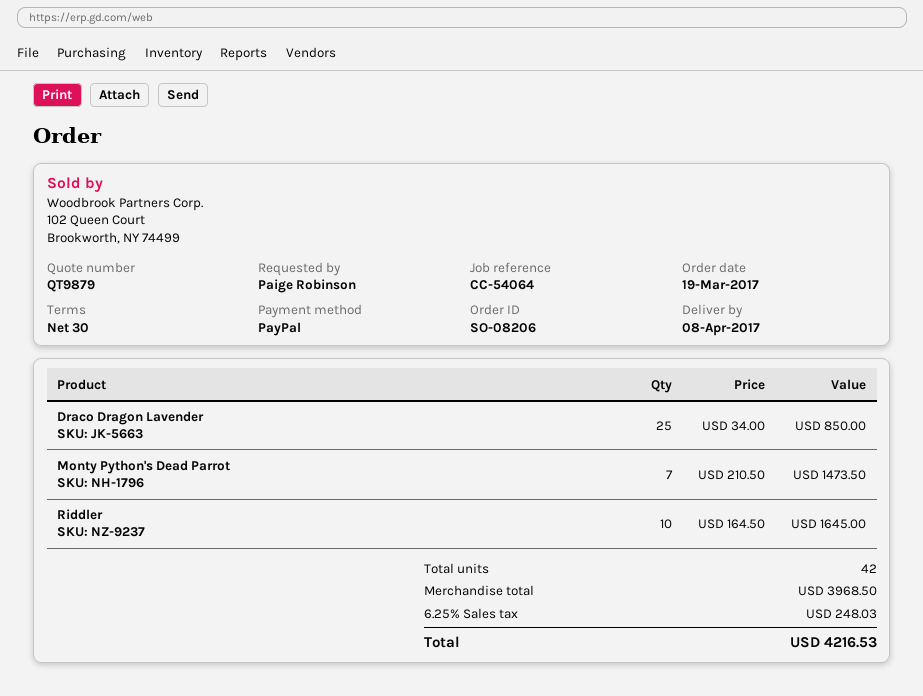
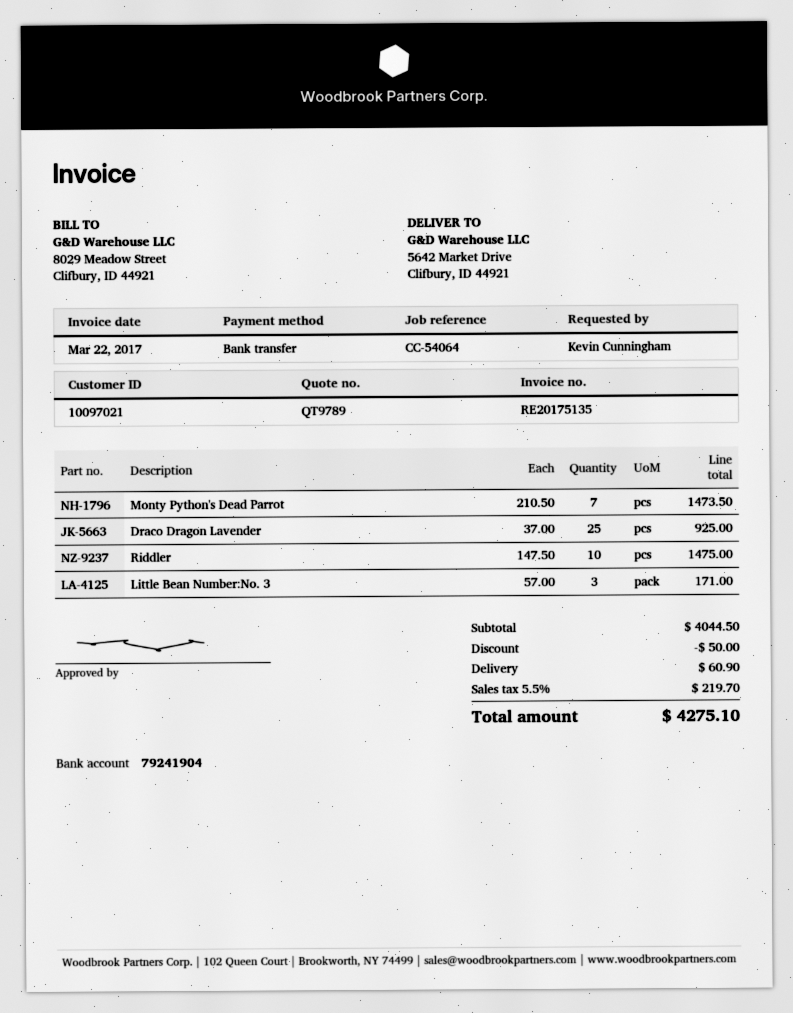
quote number: QT9879 -> QT9789
ordered by: Paige Robinson -> Kevin Cunningham
payment method: PayPal -> bank transfer
Draco Dragon Lavender: 25 x 34.00 = 850.00 -> 25 x 37.00 = 925.00
Riddler: 10 x 164.50 = 1645.00 -> 10 x 147.50 = 1475.00
Little Bean Number:No. 3: none -> 3 x 57.00 = 171.00
subtotal: 3968.50 -> 4044.50
discount: none -> 50.00
shipping: none -> 60.90
tax: 6.25% = 248.03 -> 5.5% = 219.70
total: 4216.53 -> 4275.10

